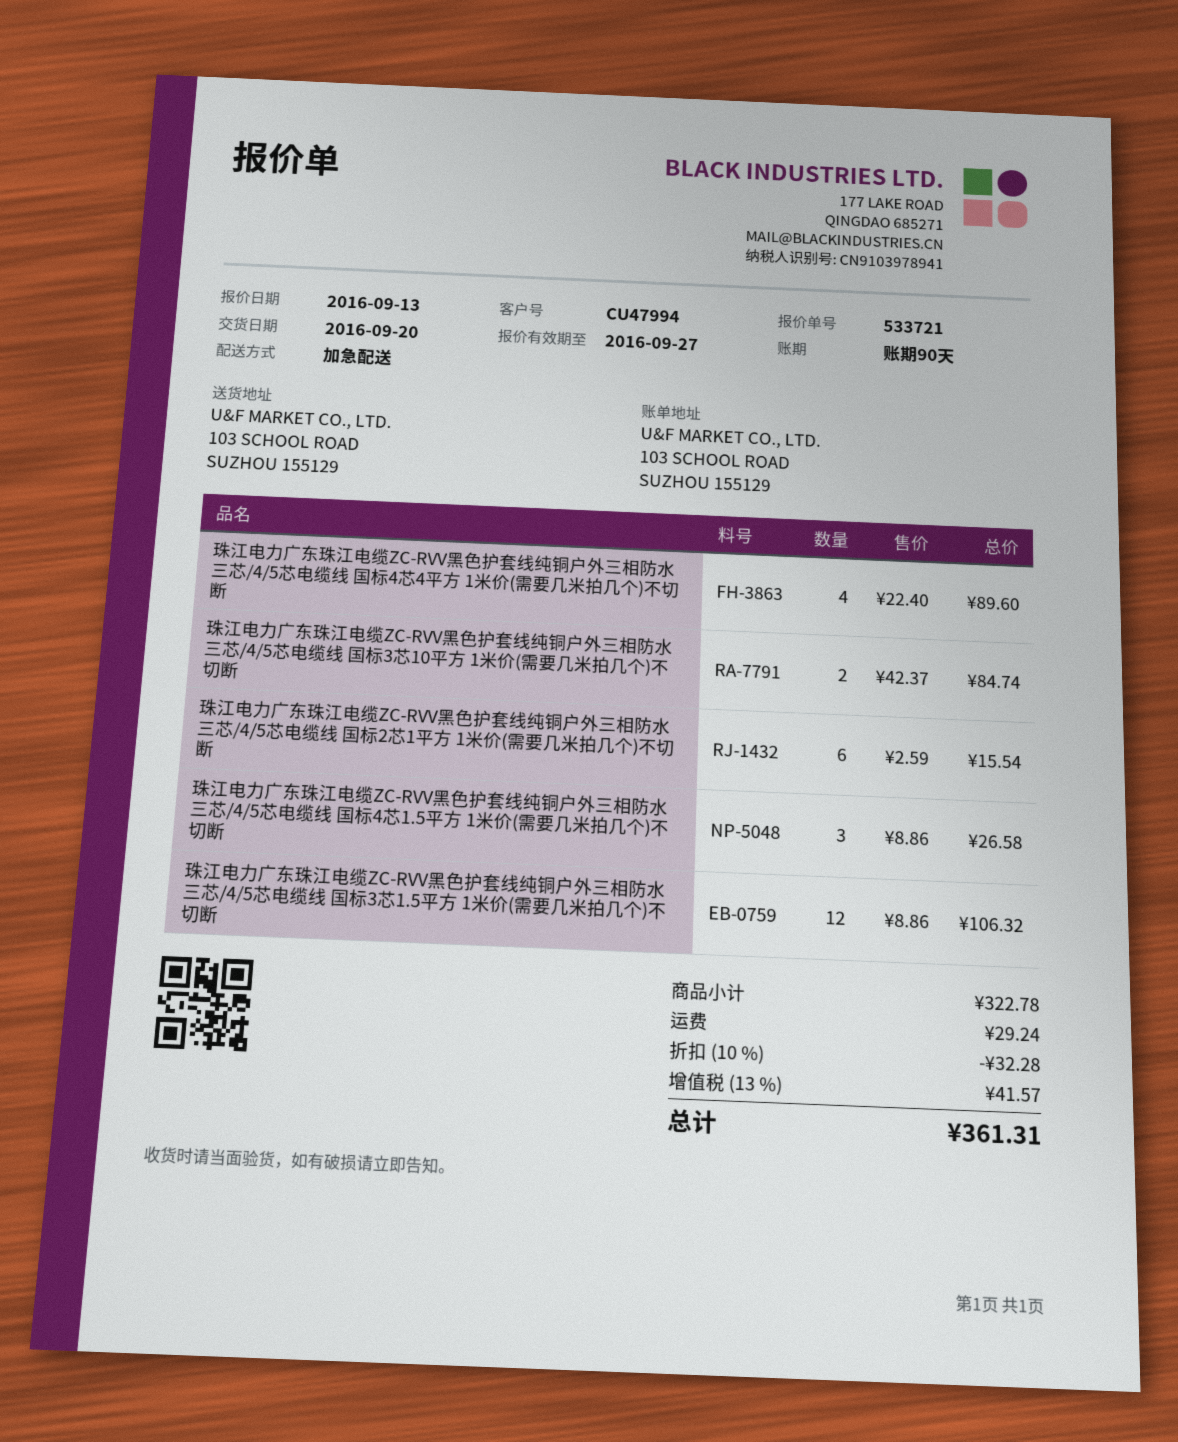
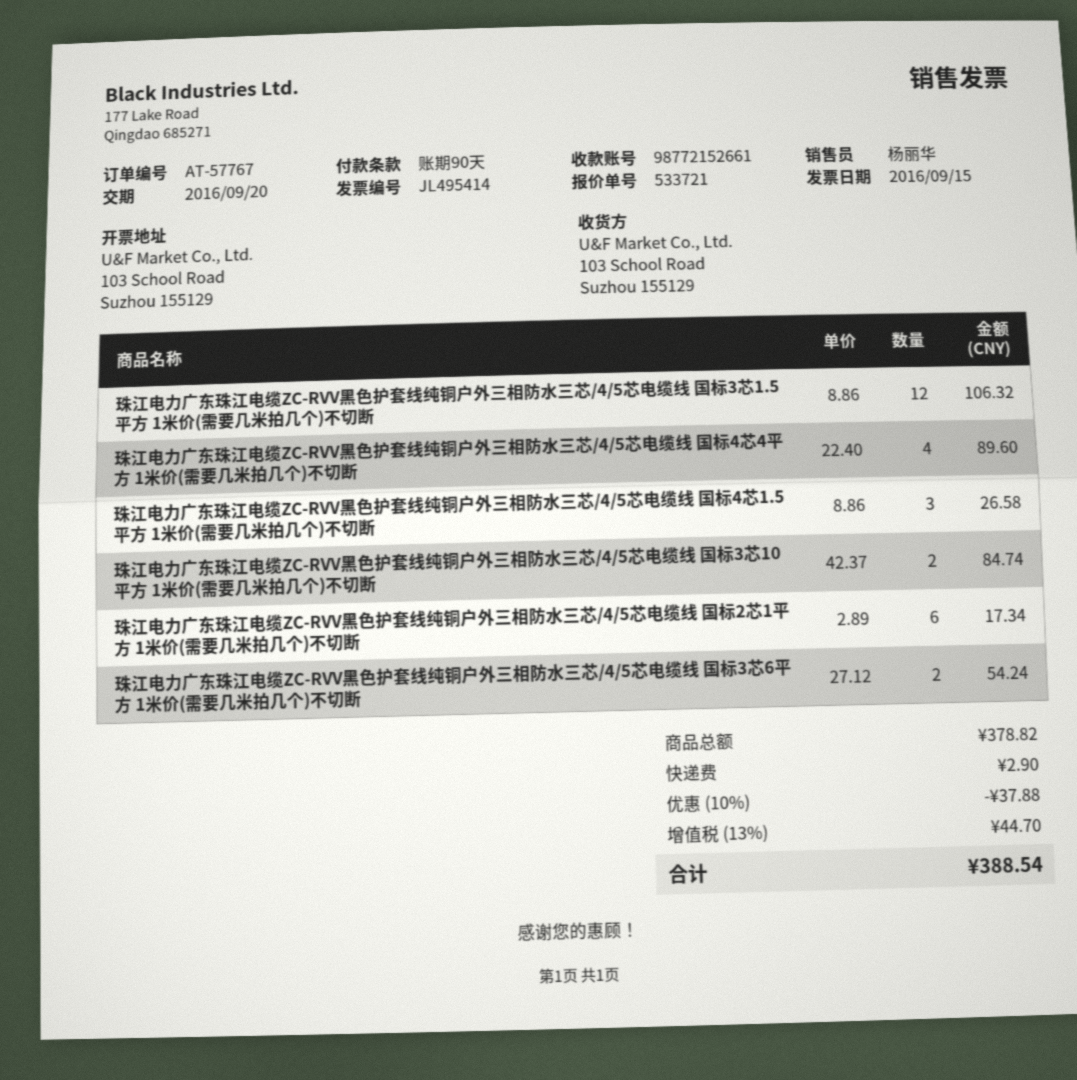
珠江电力广东珠江电缆ZC-RVV黑色护套线纯铜户外三相防水三芯/4/5芯电缆线 国标2芯1平方 1米价(需要几米拍几个)不切断: 6 x 2.59 = 15.54 -> 6 x 2.89 = 17.34
珠江电力广东珠江电缆ZC-RVV黑色护套线纯铜户外三相防水三芯/4/5芯电缆线 国标3芯6平方 1米价(需要几米拍几个)不切断: none -> 2 x 27.12 = 54.24
subtotal: 322.78 -> 378.82
discount: 10% = 32.28 -> 10% = 37.88
shipping: 29.24 -> 2.90
tax: 13% = 41.57 -> 13% = 44.70
total: 361.31 -> 388.54

